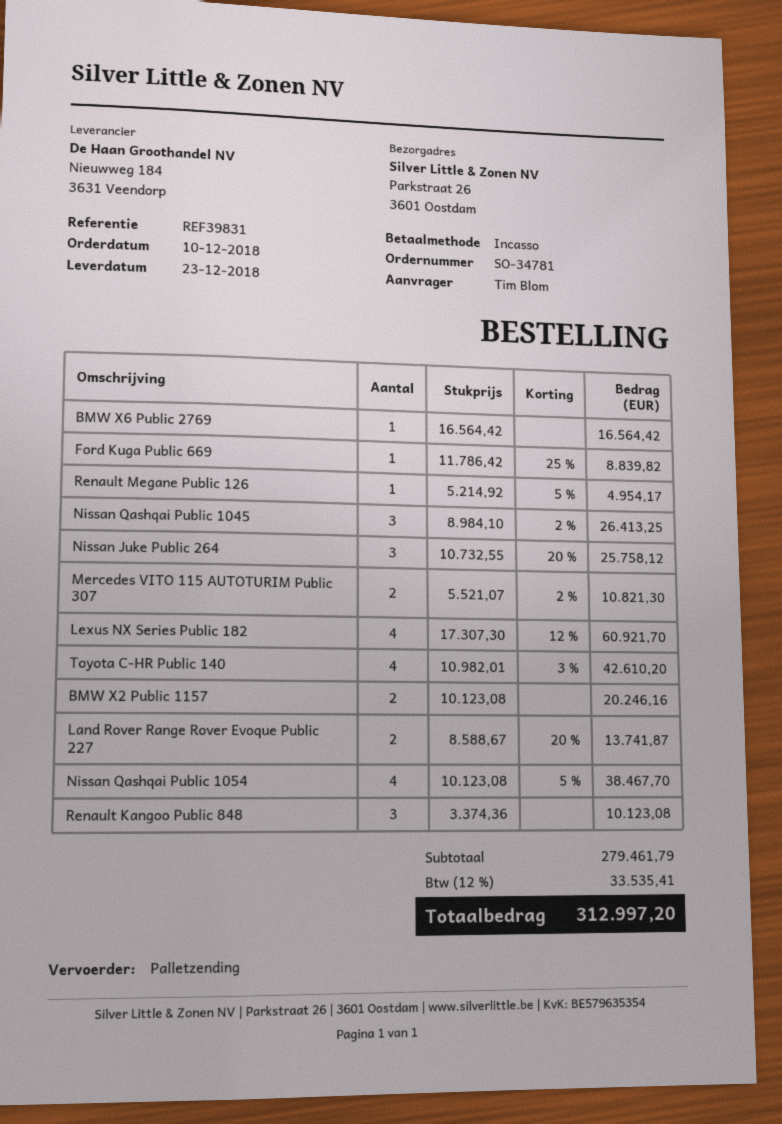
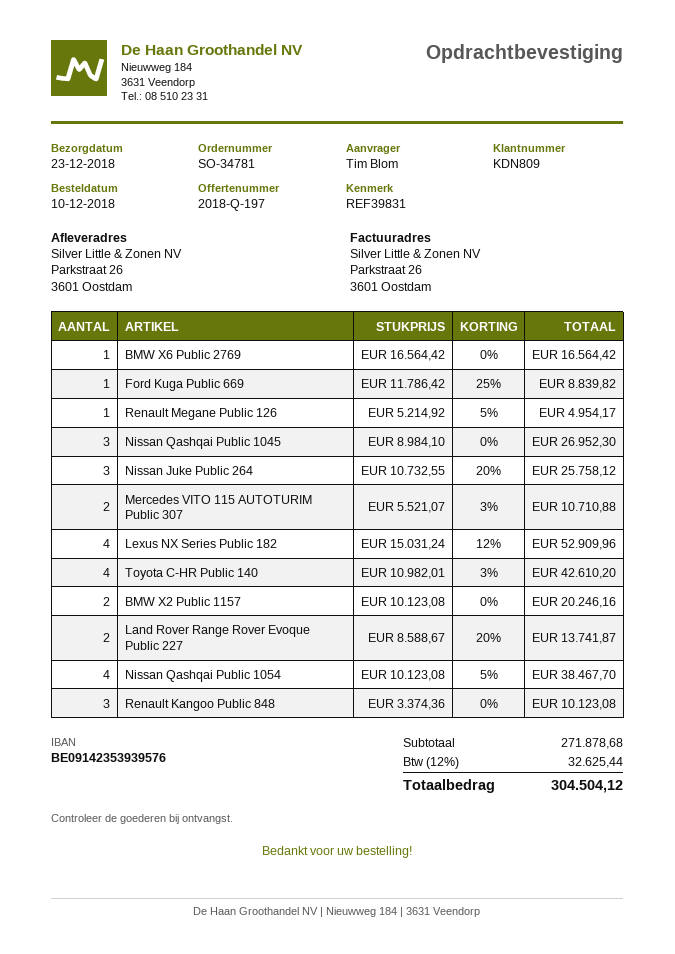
Nissan Qashqai Public 1045: 3 x 8984.10 - 2% = 26413.25 -> 3 x 8984.10 = 26952.30
Mercedes VITO 115 AUTOTURIM Public 307: 2 x 5521.07 - 2% = 10821.30 -> 2 x 5521.07 - 3% = 10710.88
Lexus NX Series Public 182: 4 x 17307.30 - 12% = 60921.70 -> 4 x 15031.24 - 12% = 52909.96
subtotal: 279461.79 -> 271878.68
tax: 12% = 33535.41 -> 12% = 32625.44
total: 312997.20 -> 304504.12

